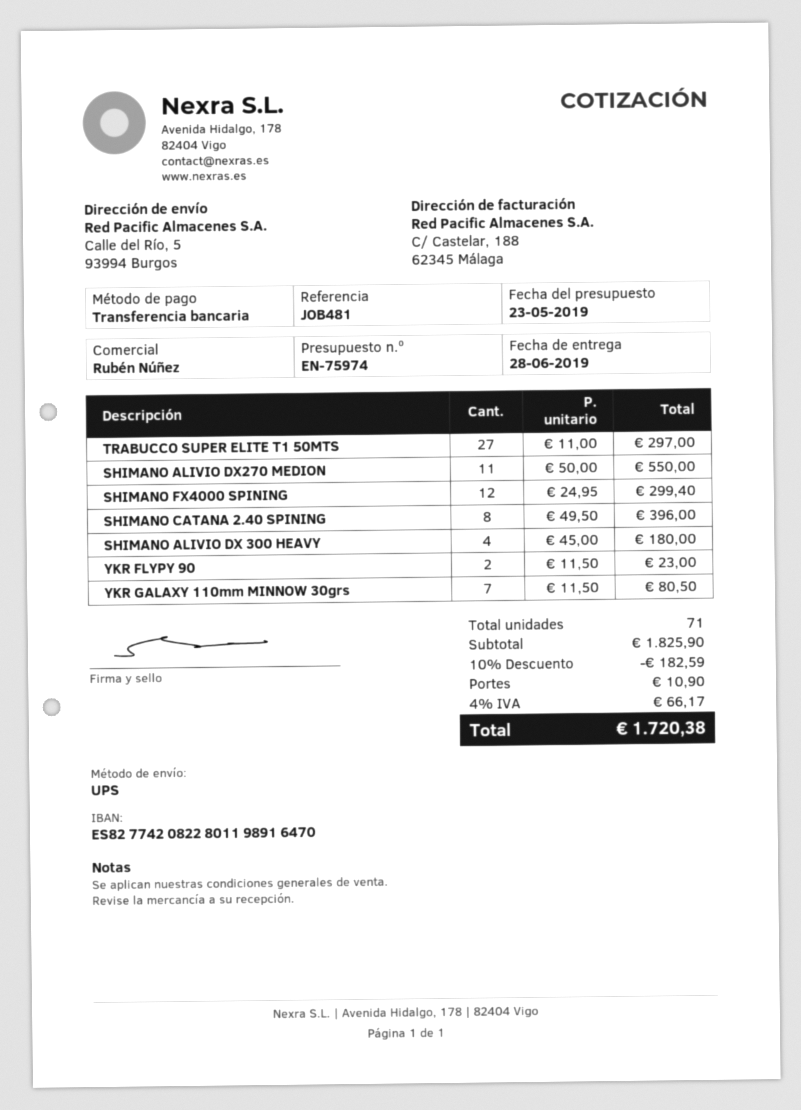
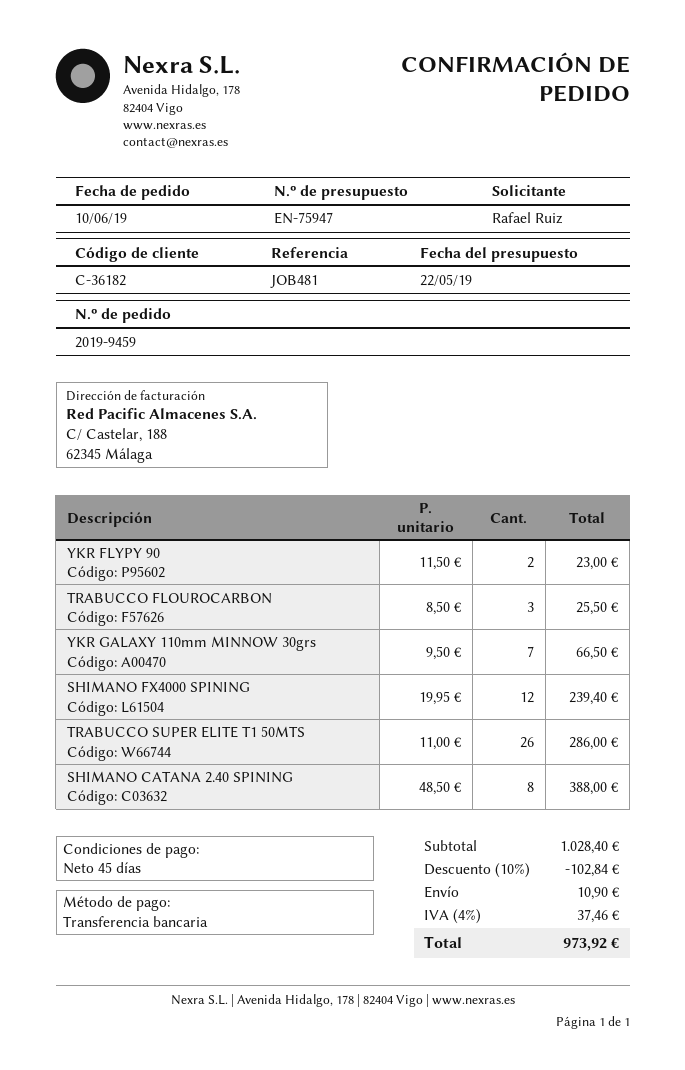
quote number: EN-75974 -> EN-75947
quote date: 2019-05-23 -> 2019-05-22
TRABUCCO SUPER ELITE T1 50MTS: 27 x 11.00 = 297.00 -> 26 x 11.00 = 286.00
SHIMANO ALIVIO DX270 MEDION: 11 x 50.00 = 550.00 -> none
SHIMANO FX4000 SPINING: 12 x 24.95 = 299.40 -> 12 x 19.95 = 239.40
SHIMANO CATANA 2.40 SPINING: 8 x 49.50 = 396.00 -> 8 x 48.50 = 388.00
SHIMANO ALIVIO DX 300 HEAVY: 4 x 45.00 = 180.00 -> none
YKR GALAXY 110mm MINNOW 30grs: 7 x 11.50 = 80.50 -> 7 x 9.50 = 66.50
TRABUCCO FLOUROCARBON: none -> 3 x 8.50 = 25.50
subtotal: 1825.90 -> 1028.40
discount: 10% = 182.59 -> 10% = 102.84
tax: 4% = 66.17 -> 4% = 37.46
total: 1720.38 -> 973.92

